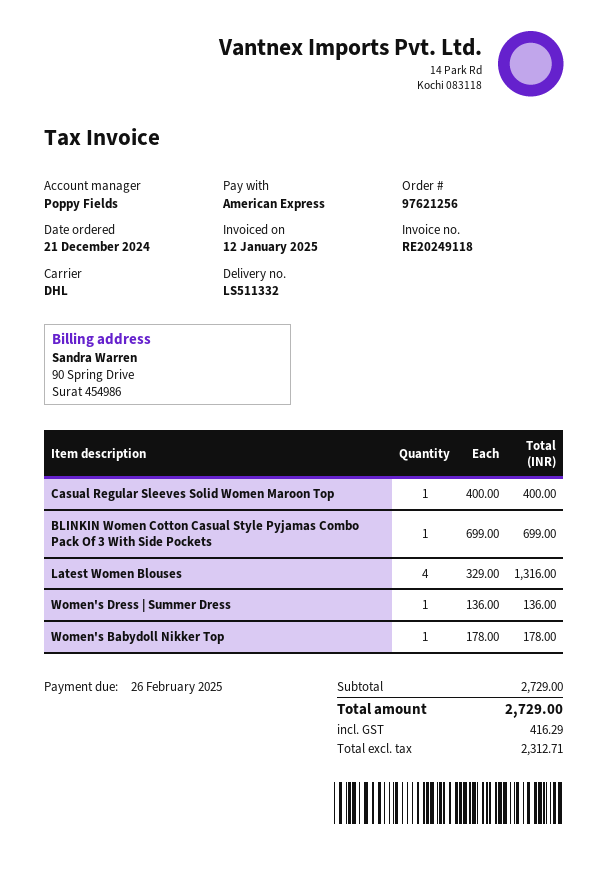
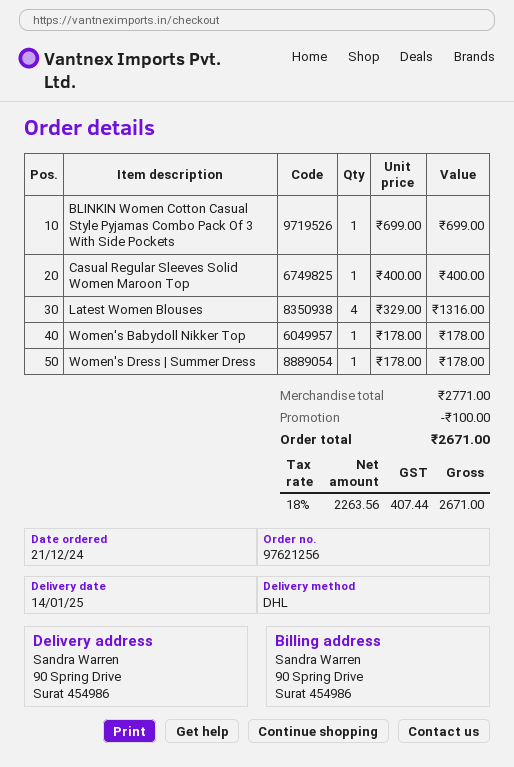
Women's Dress | Summer Dress: 1 x 136.00 = 136.00 -> 1 x 178.00 = 178.00
subtotal: 2729.00 -> 2771.00
discount: none -> 100.00
net: 2312.71 -> 2263.56
tax: 416.29 -> 407.44
total: 2729.00 -> 2671.00

